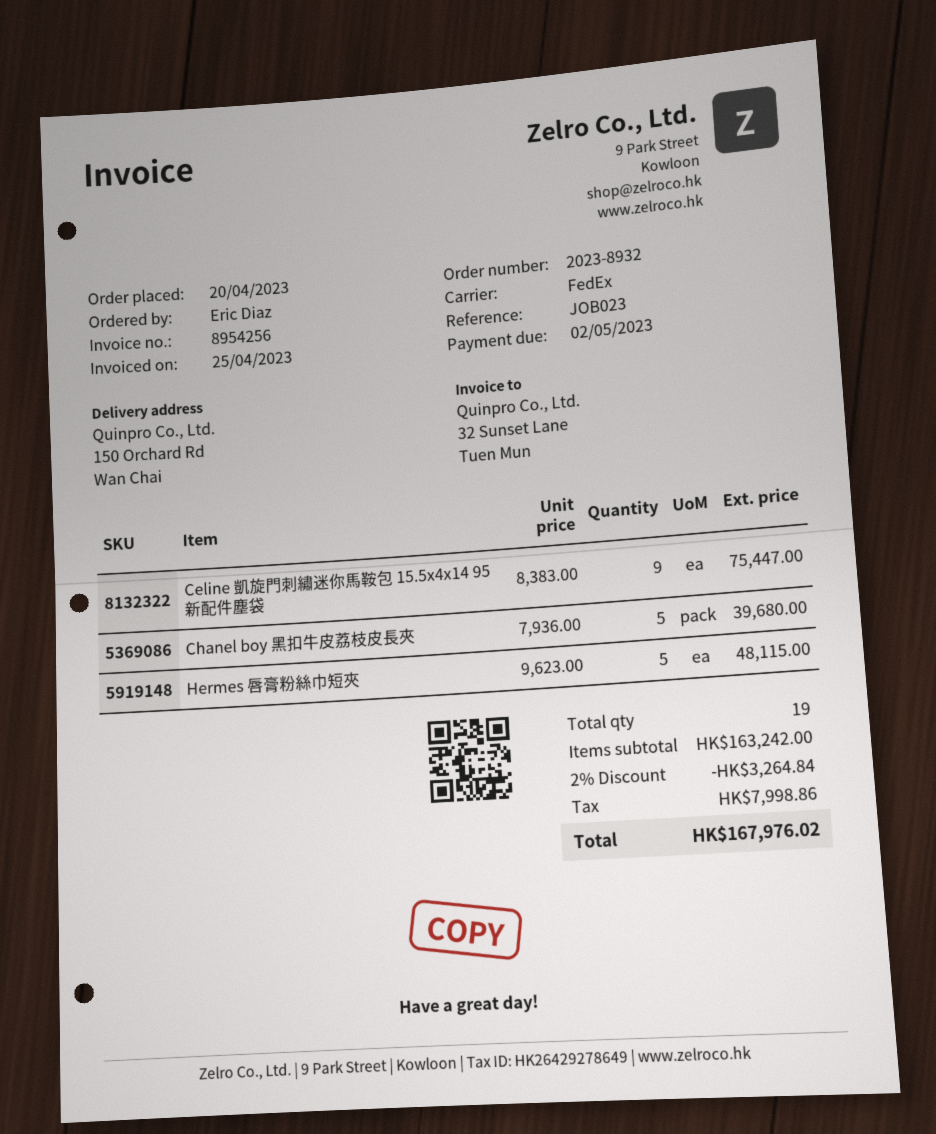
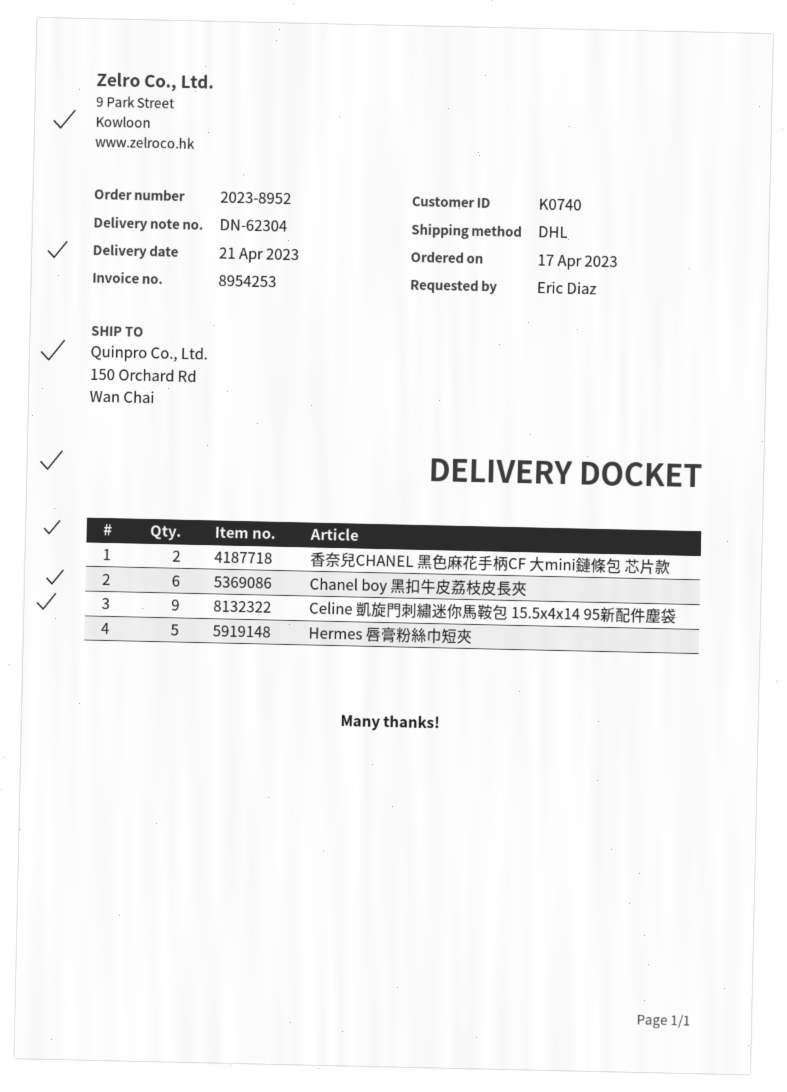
order number: 2023-8932 -> 2023-8952
order date: 2023-04-20 -> 2023-04-17
invoice number: 8954256 -> 8954253
shipping method: FedEx -> DHL
Chanel boy 黑扣牛皮荔枝皮長夾: 5 -> 6
香奈兒CHANEL 黑色麻花手柄CF 大mini鏈條包 芯片款: none -> 2

